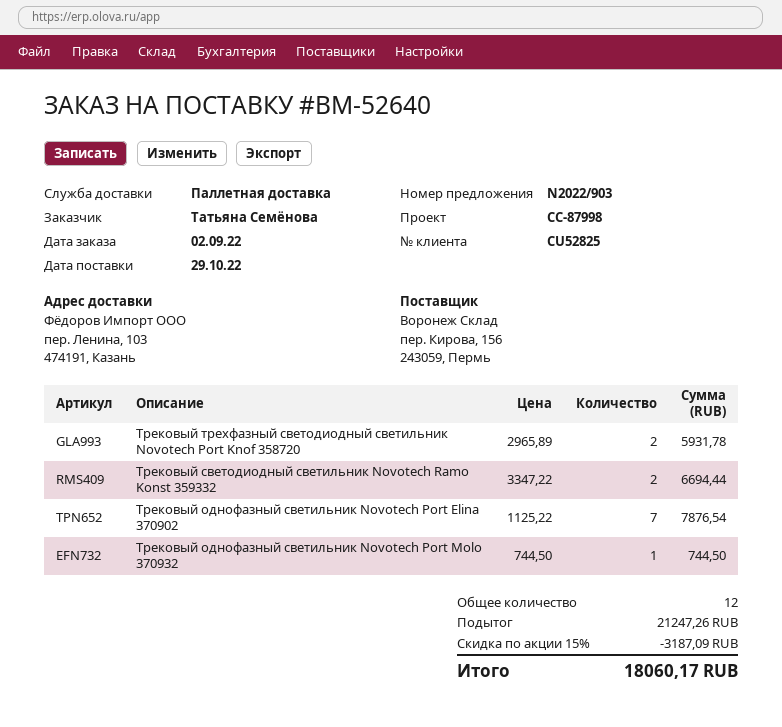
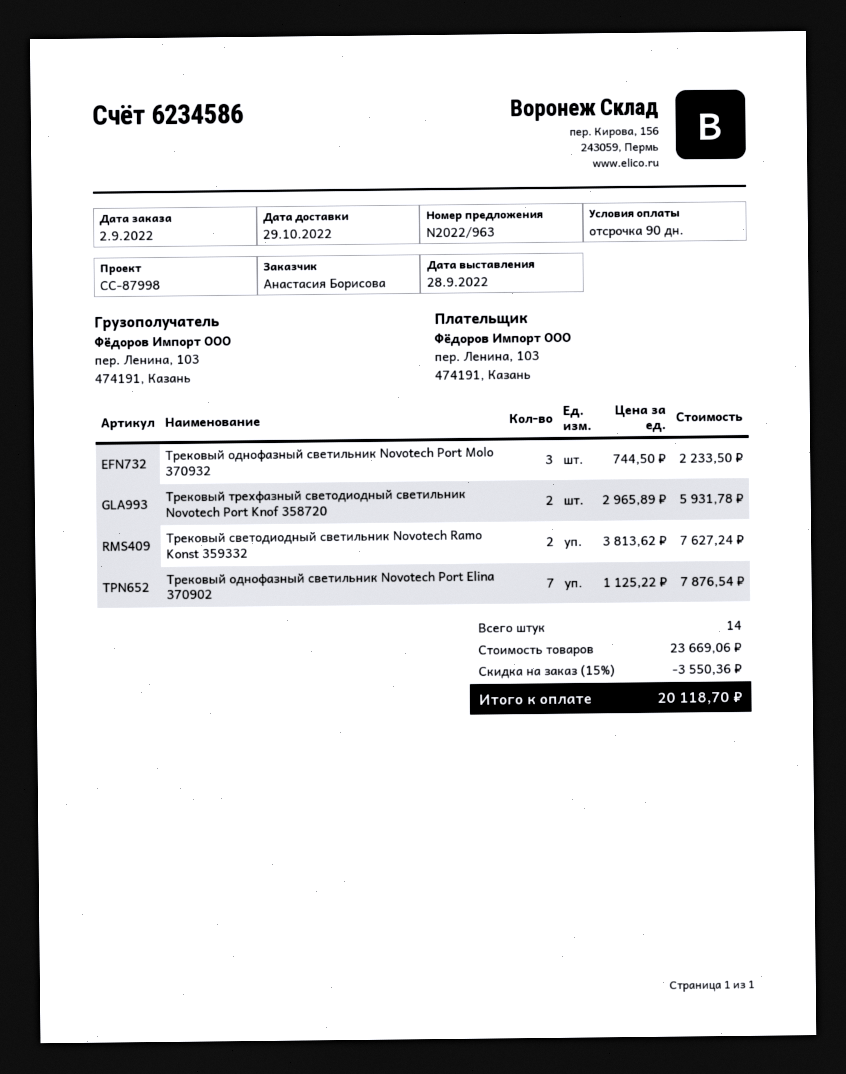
quote number: N2022/903 -> N2022/963
ordered by: Татьяна Семёнова -> Анастасия Борисова
Трековый светодиодный светильник Novotech Ramo Konst 359332: 2 x 3347.22 = 6694.44 -> 2 x 3813.62 = 7627.24
Трековый однофазный светильник Novotech Port Molo 370932: 1 x 744.50 = 744.50 -> 3 x 744.50 = 2233.50
total quantity: 12 -> 14
subtotal: 21247.26 -> 23669.06
discount: 15% = 3187.09 -> 15% = 3550.36
total: 18060.17 -> 20118.70

